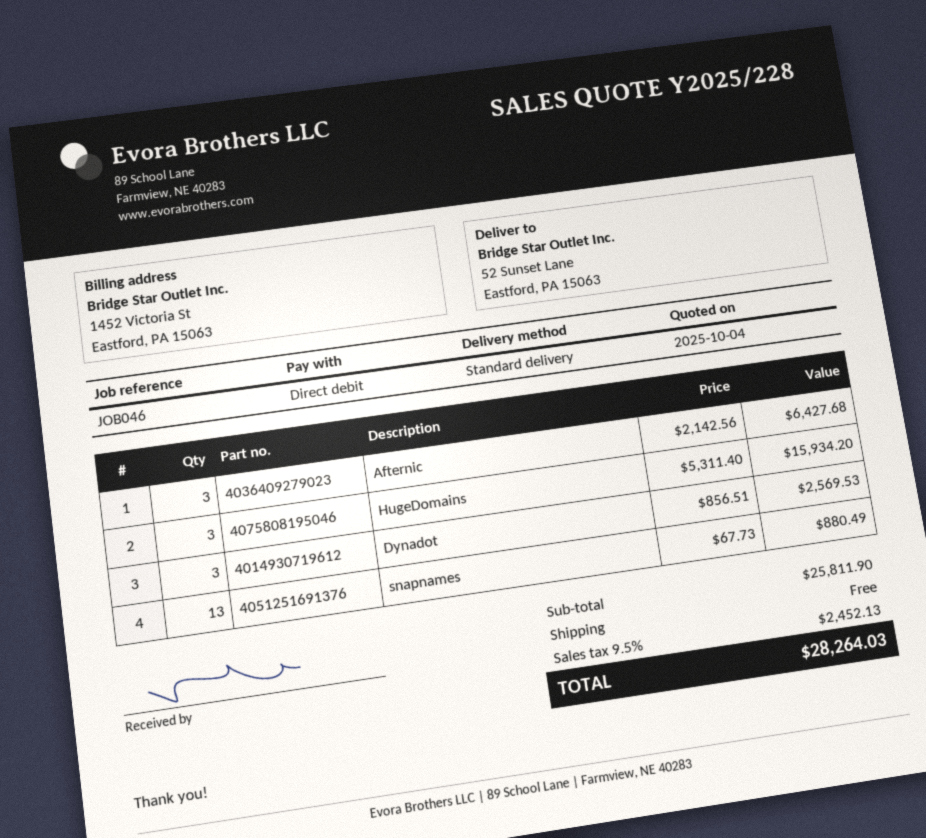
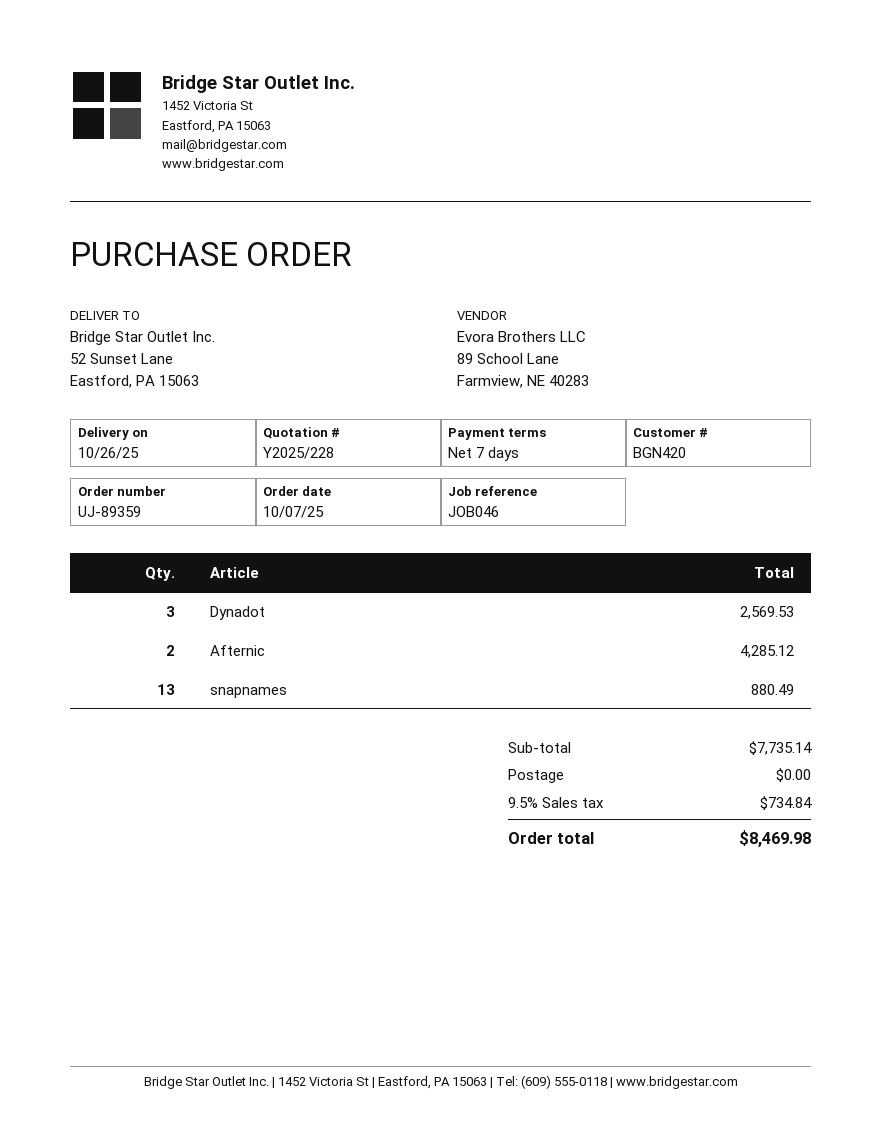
Afternic: 3 for 6427.68 -> 2 for 4285.12
HugeDomains: 3 for 15934.20 -> none
subtotal: 25811.90 -> 7735.14
tax: 9.5% = 2452.13 -> 9.5% = 734.84
total: 28264.03 -> 8469.98

